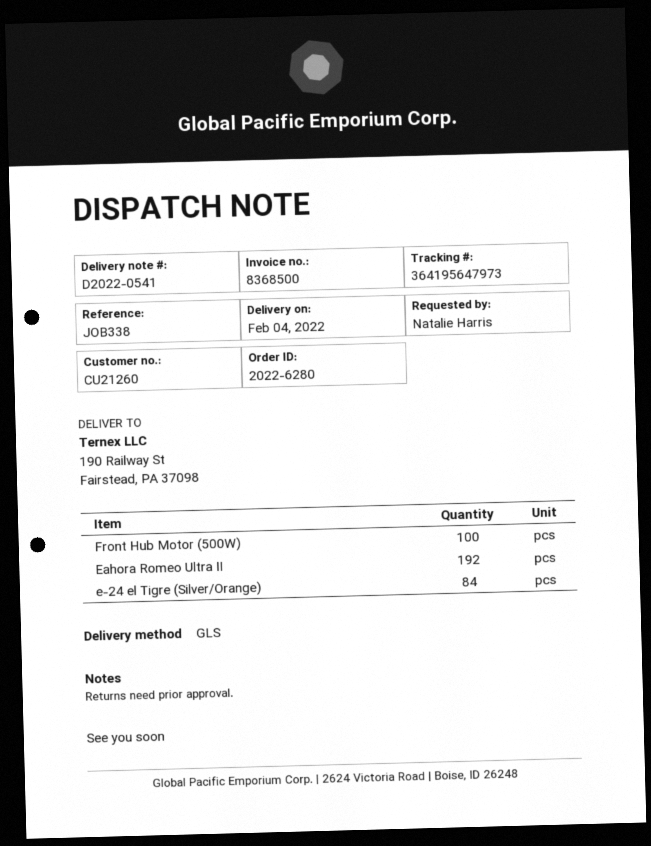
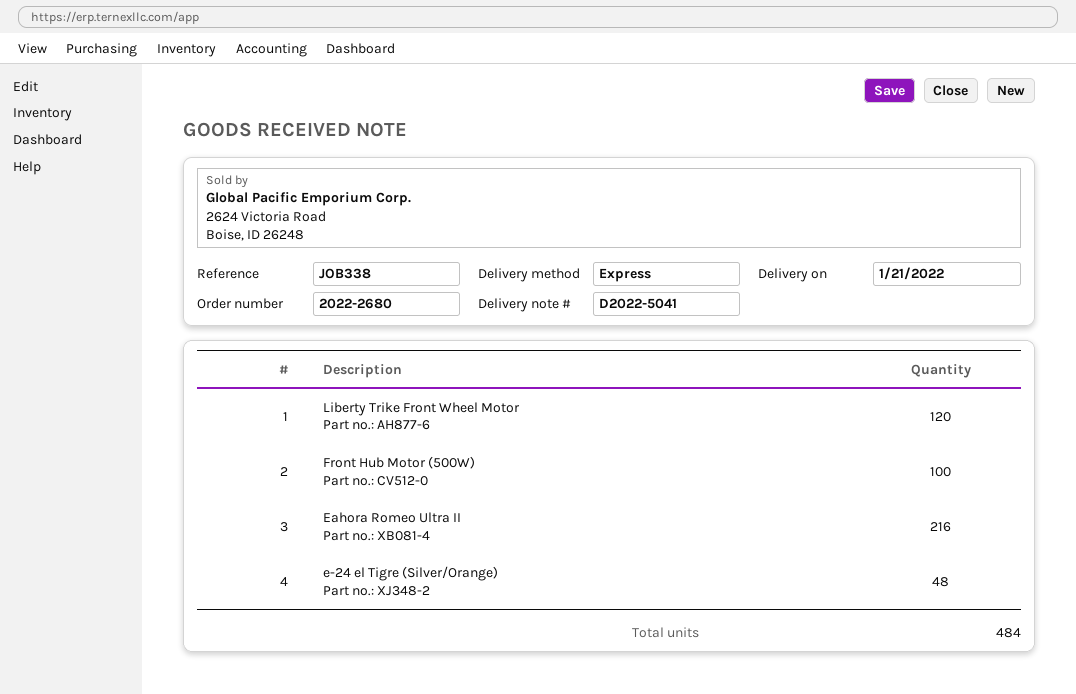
order number: 2022-6280 -> 2022-2680
delivery note number: D2022-0541 -> D2022-5041
delivery date: 2022-02-04 -> 2022-01-21
shipping method: GLS -> express
Eahora Romeo Ultra II: 192 -> 216
e-24 el Tigre (Silver/Orange): 84 -> 48
Liberty Trike Front Wheel Motor: none -> 120

